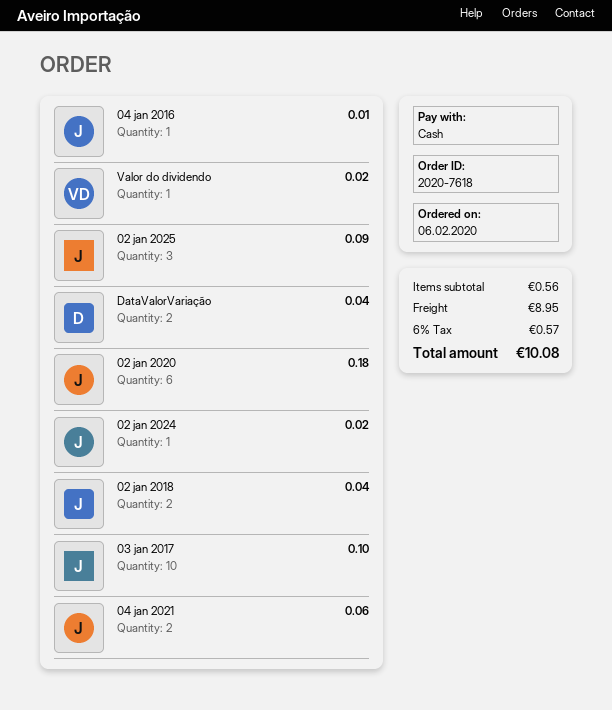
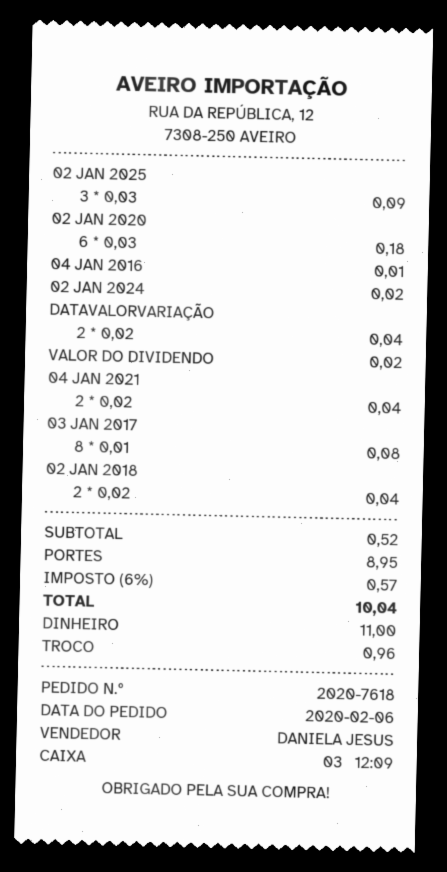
03 jan 2017: 10 for 0.10 -> 8 for 0.08
04 jan 2021: 2 for 0.06 -> 2 for 0.04
subtotal: 0.56 -> 0.52
total: 10.08 -> 10.04

